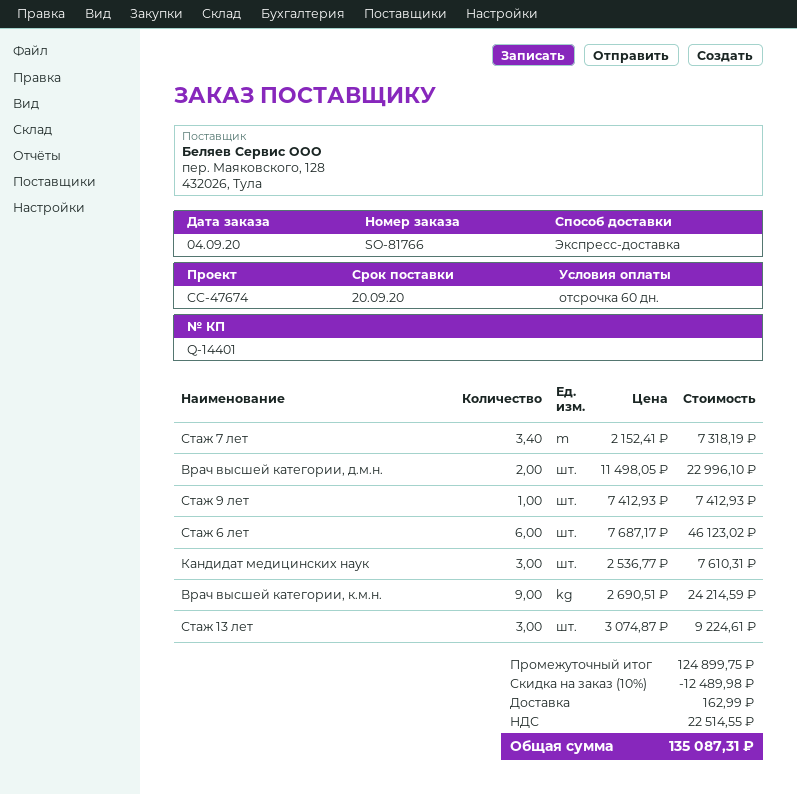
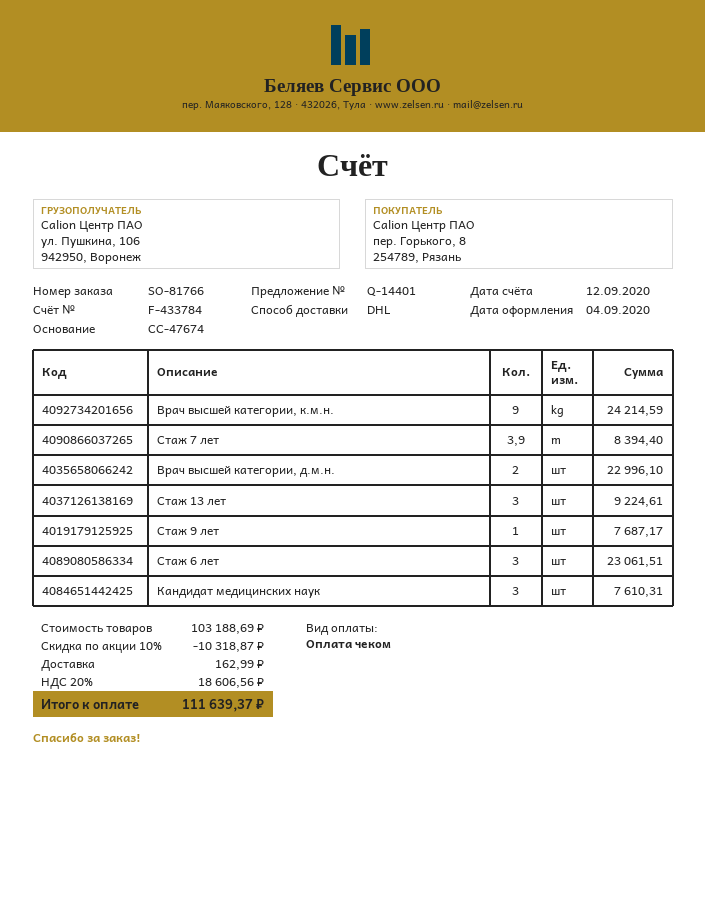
shipping method: express -> DHL
Стаж 7 лет: 3.4 for 7318.19 -> 3.9 for 8394.40
Стаж 9 лет: 1 for 7412.93 -> 1 for 7687.17
Стаж 6 лет: 6 for 46123.02 -> 3 for 23061.51
subtotal: 124899.75 -> 103188.69
discount: 10% = 12489.98 -> 10% = 10318.87
tax: 22514.55 -> 18606.56
total: 135087.31 -> 111639.37

